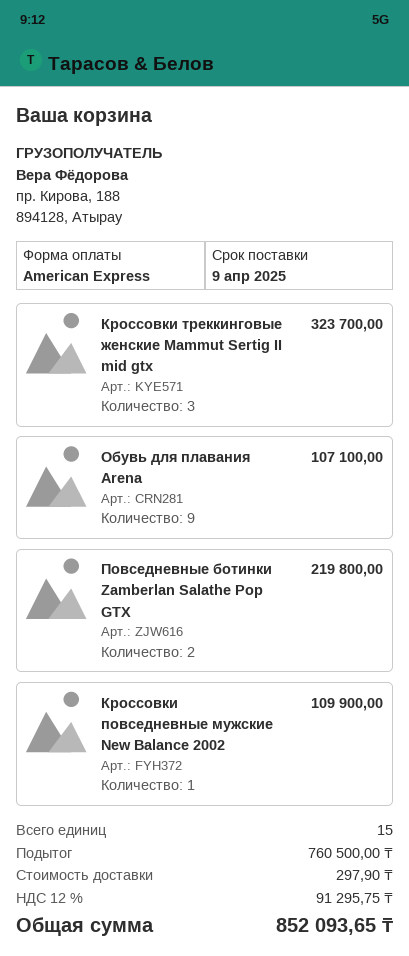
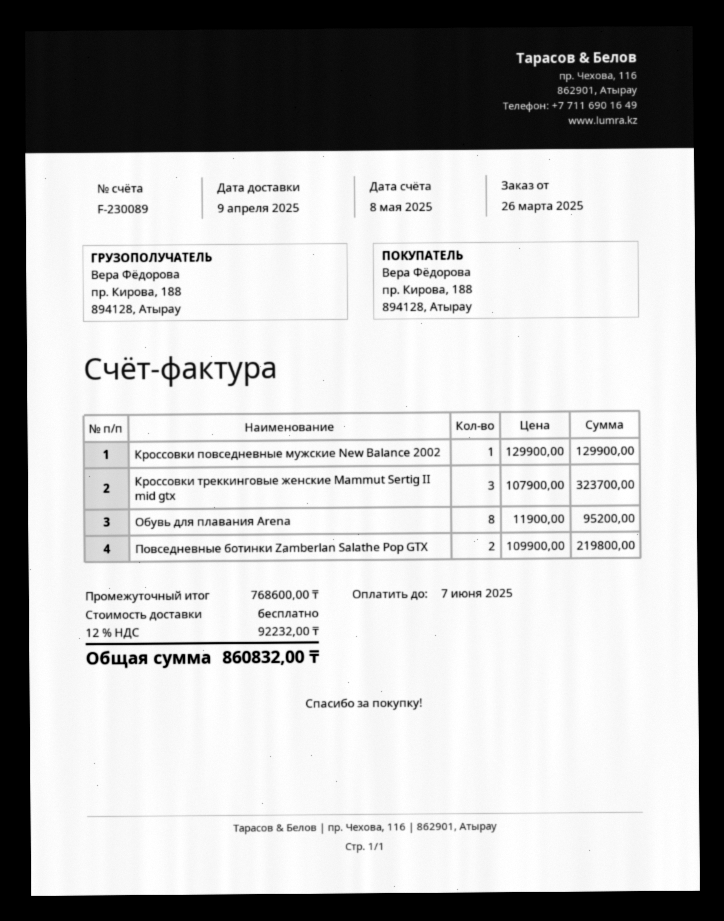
Обувь для плавания Arena: 9 for 107100.00 -> 8 for 95200.00
Кроссовки повседневные мужские New Balance 2002: 1 for 109900.00 -> 1 for 129900.00
subtotal: 760500.00 -> 768600.00
shipping: 297.90 -> 0.00
tax: 12% = 91295.75 -> 12% = 92232.00
total: 852093.65 -> 860832.00

